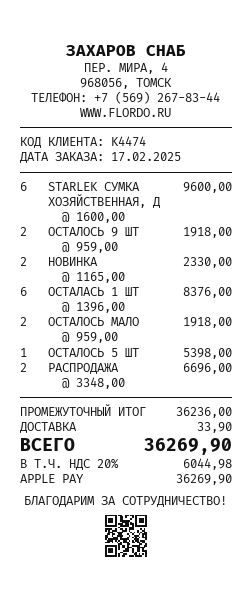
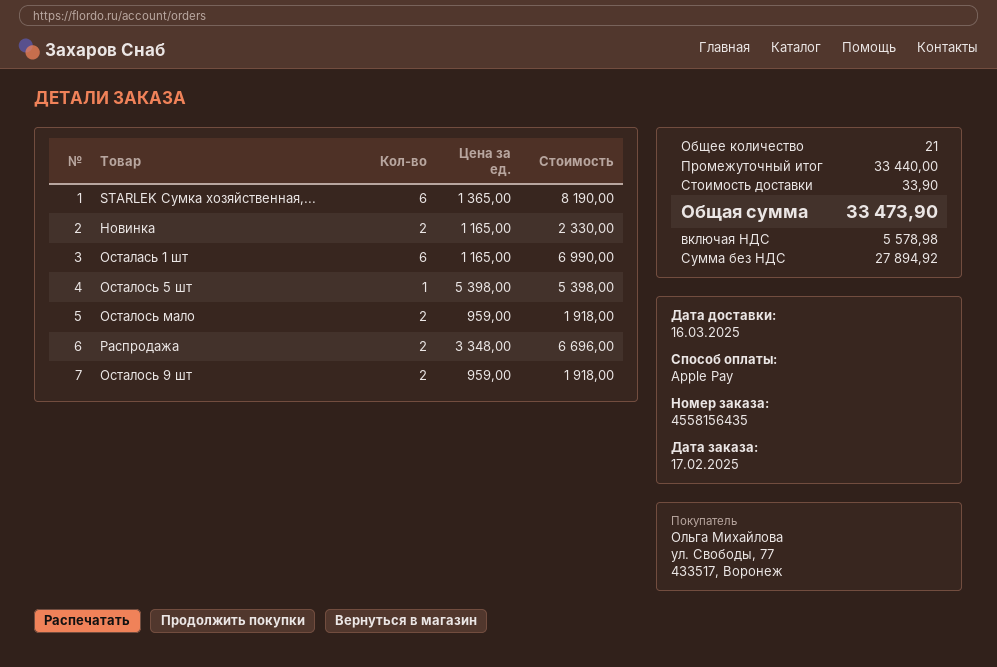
STARLEK СУМКА ХОЗЯЙСТВЕННАЯ, Д: 6 x 1600.00 = 9600.00 -> 6 x 1365.00 = 8190.00
ОСТАЛАСЬ 1 ШТ: 6 x 1396.00 = 8376.00 -> 6 x 1165.00 = 6990.00
subtotal: 36236.00 -> 33440.00
tax: 6044.98 -> 5578.98
total: 36269.90 -> 33473.90

